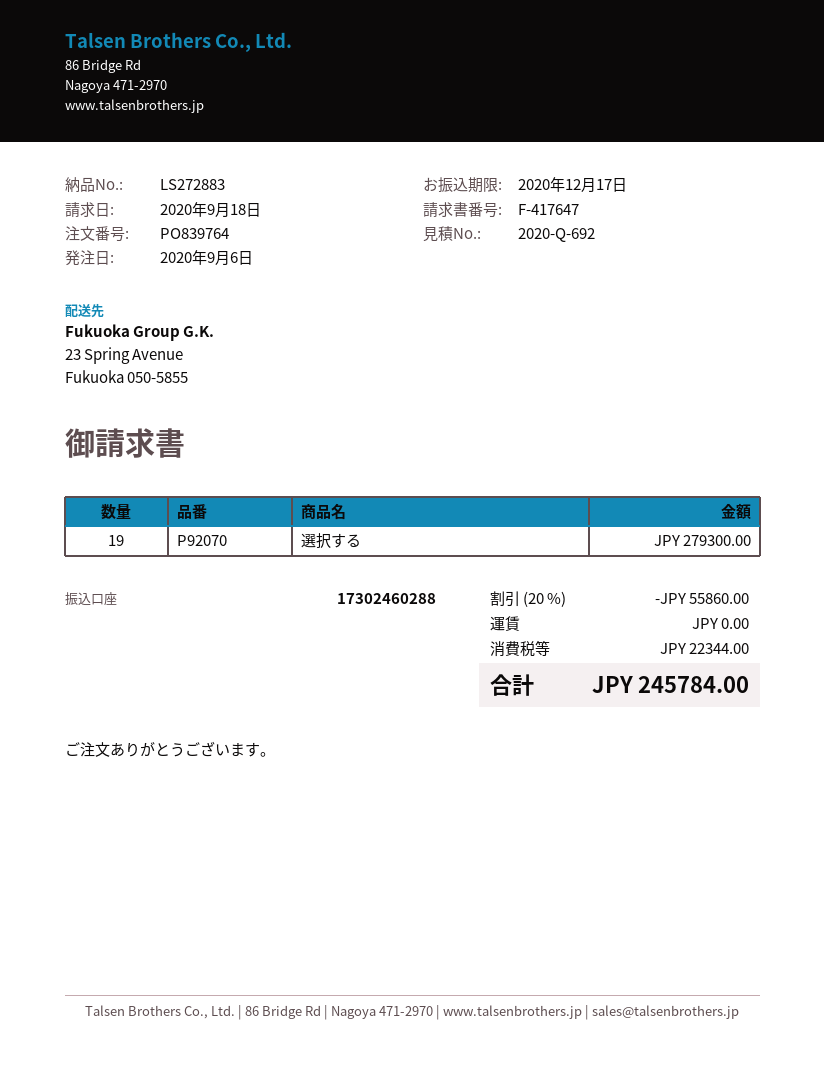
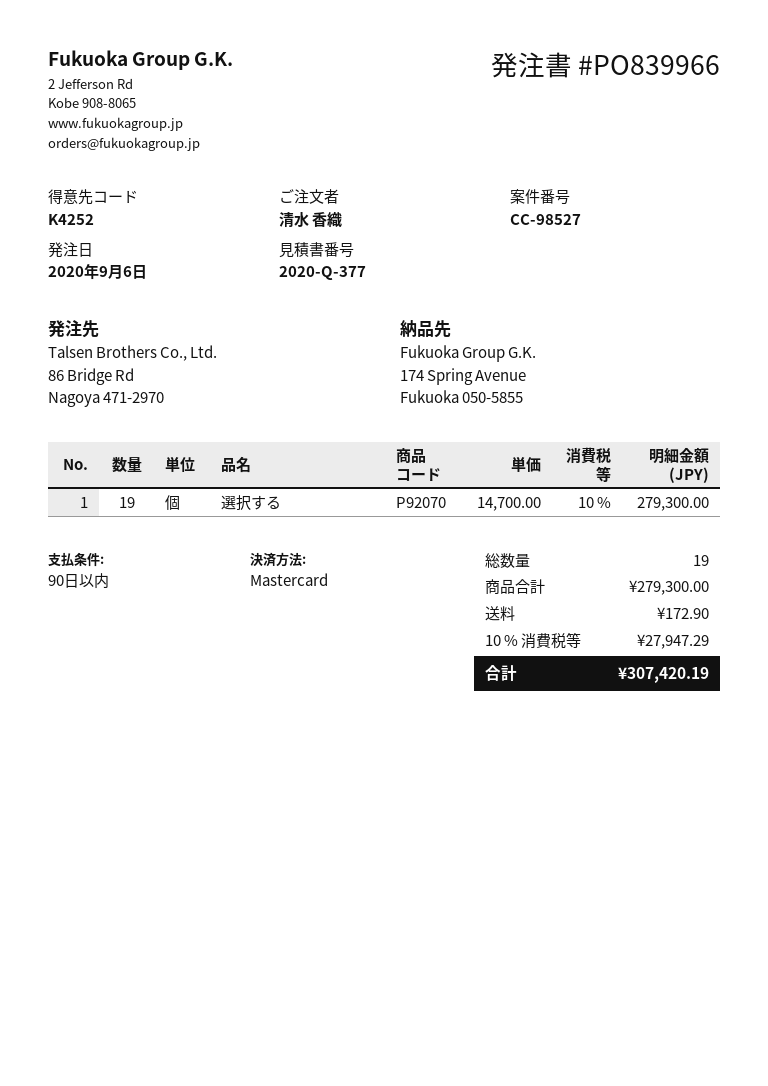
quote number: 2020-Q-692 -> 2020-Q-377
order number: PO839764 -> PO839966
ship to: 23 Spring Avenue, Fukuoka 050-5855 -> 174 Spring Avenue, Fukuoka 050-5855
discount: 20% = 55860.00 -> none
shipping: 0.00 -> 172.90
tax: 22344.00 -> 27947.29
total: 245784.00 -> 307420.19

